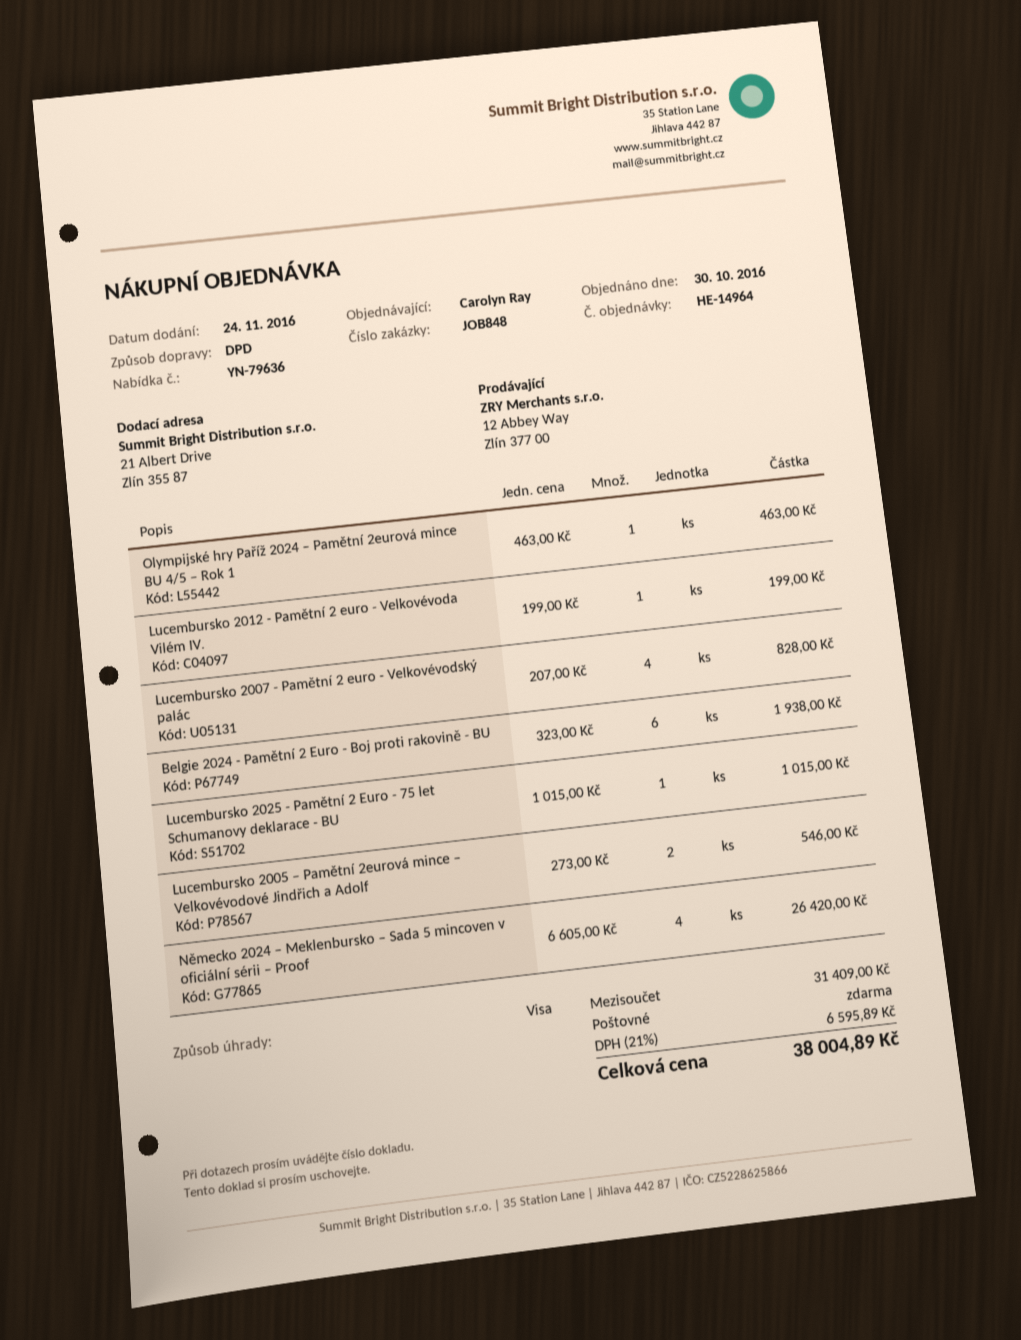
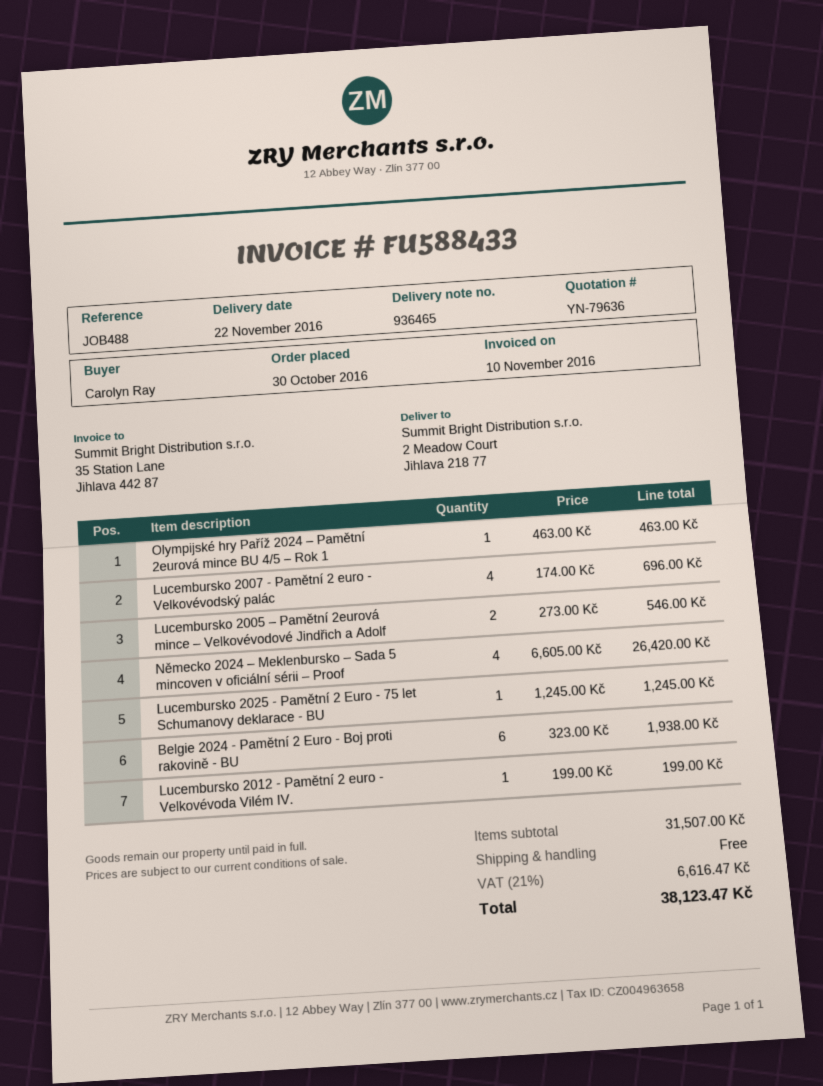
delivery date: 2016-11-24 -> 2016-11-22
reference: JOB848 -> JOB488
ship to: 21 Albert Drive, Zlín 355 87 -> 2 Meadow Court, Jihlava 218 77
Lucembursko 2007 - Pamětní 2 euro - Velkovévodský palác: 4 x 207.00 = 828.00 -> 4 x 174.00 = 696.00
Lucembursko 2025 - Pamětní 2 Euro - 75 let Schumanovy deklarace - BU: 1 x 1015.00 = 1015.00 -> 1 x 1245.00 = 1245.00
subtotal: 31409.00 -> 31507.00
tax: 21% = 6595.89 -> 21% = 6616.47
total: 38004.89 -> 38123.47

